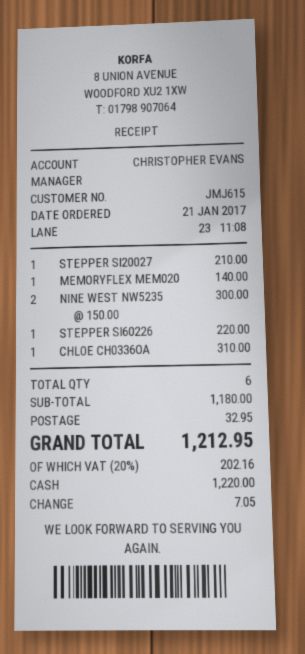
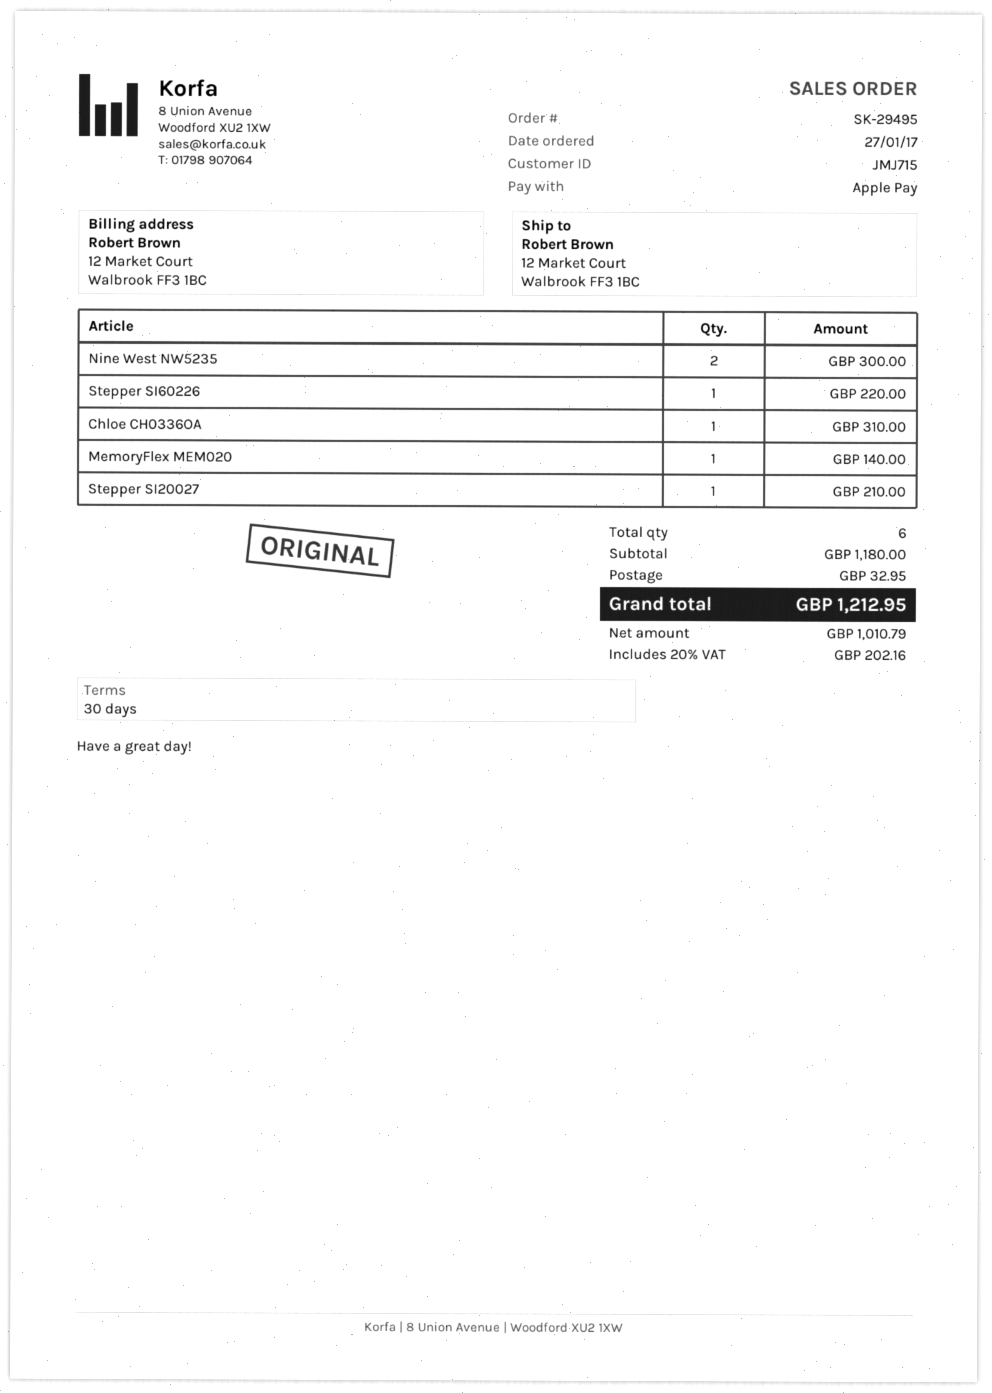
order date: 2017-01-21 -> 2017-01-27
customer number: JMJ615 -> JMJ715
payment method: cash -> Apple Pay

